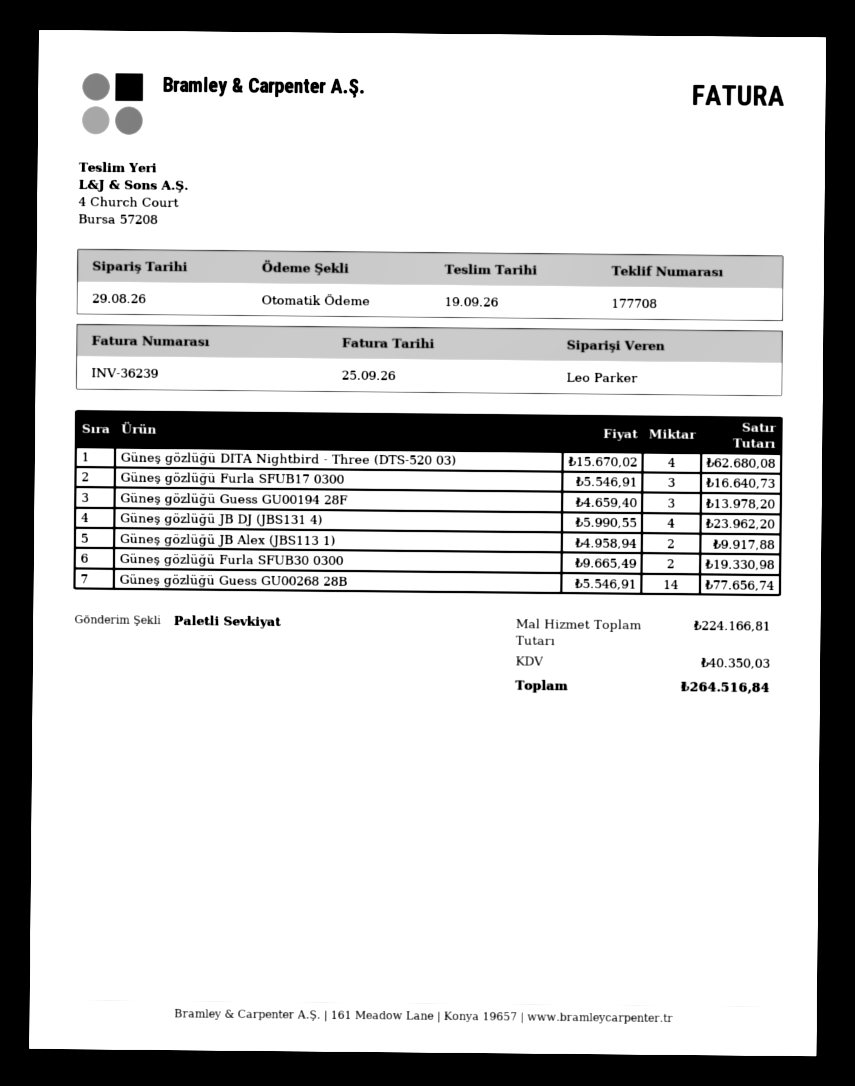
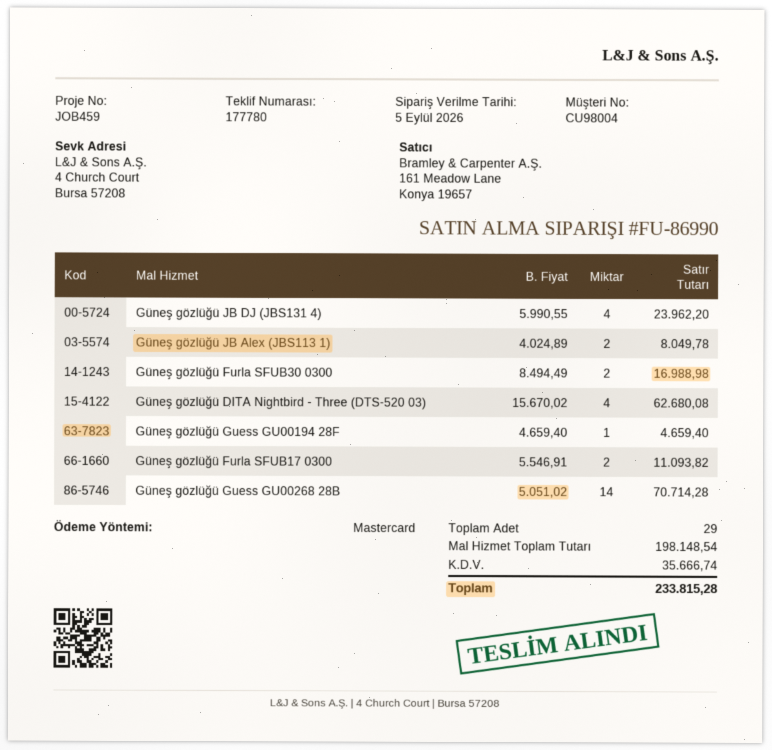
quote number: 177708 -> 177780
order date: 2026-08-29 -> 2026-09-05
payment method: direct debit -> Mastercard
Güneş gözlüğü Furla SFUB17 0300: 3 x 5546.91 = 16640.73 -> 2 x 5546.91 = 11093.82
Güneş gözlüğü Guess GU00194 28F: 3 x 4659.40 = 13978.20 -> 1 x 4659.40 = 4659.40
Güneş gözlüğü JB Alex (JBS113 1): 2 x 4958.94 = 9917.88 -> 2 x 4024.89 = 8049.78
Güneş gözlüğü Furla SFUB30 0300: 2 x 9665.49 = 19330.98 -> 2 x 8494.49 = 16988.98
Güneş gözlüğü Guess GU00268 28B: 14 x 5546.91 = 77656.74 -> 14 x 5051.02 = 70714.28
subtotal: 224166.81 -> 198148.54
tax: 40350.03 -> 35666.74
total: 264516.84 -> 233815.28

